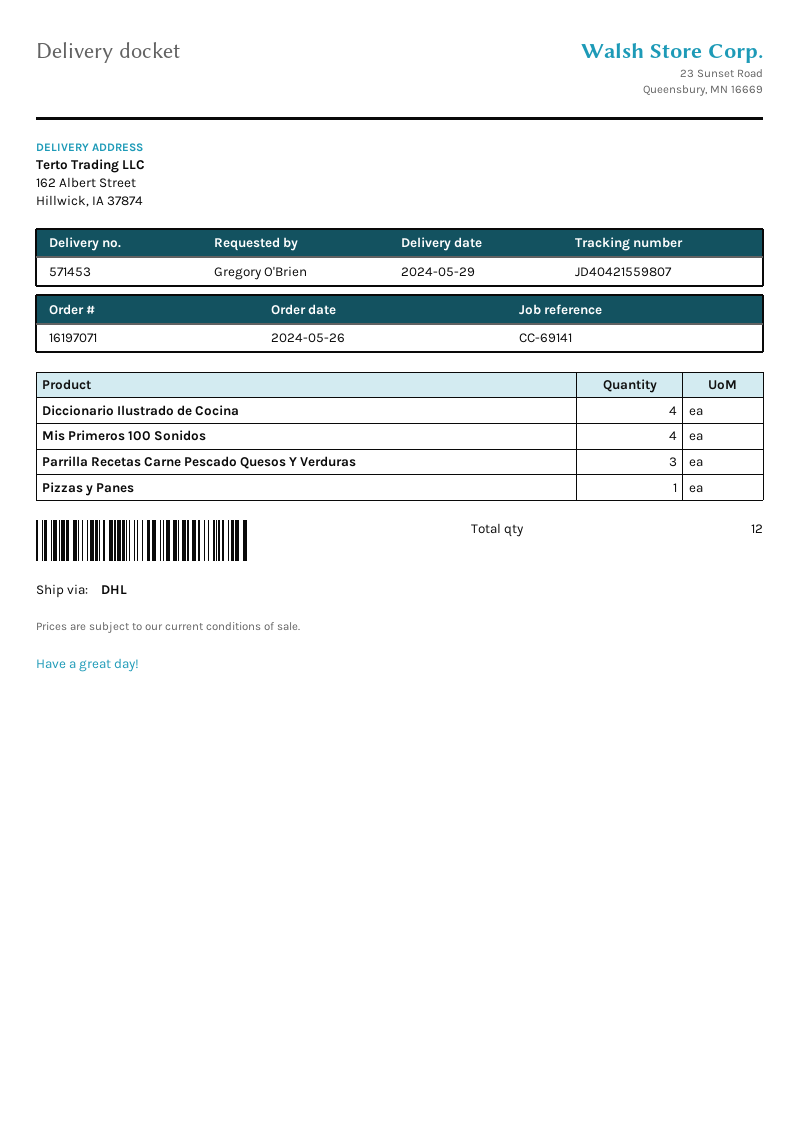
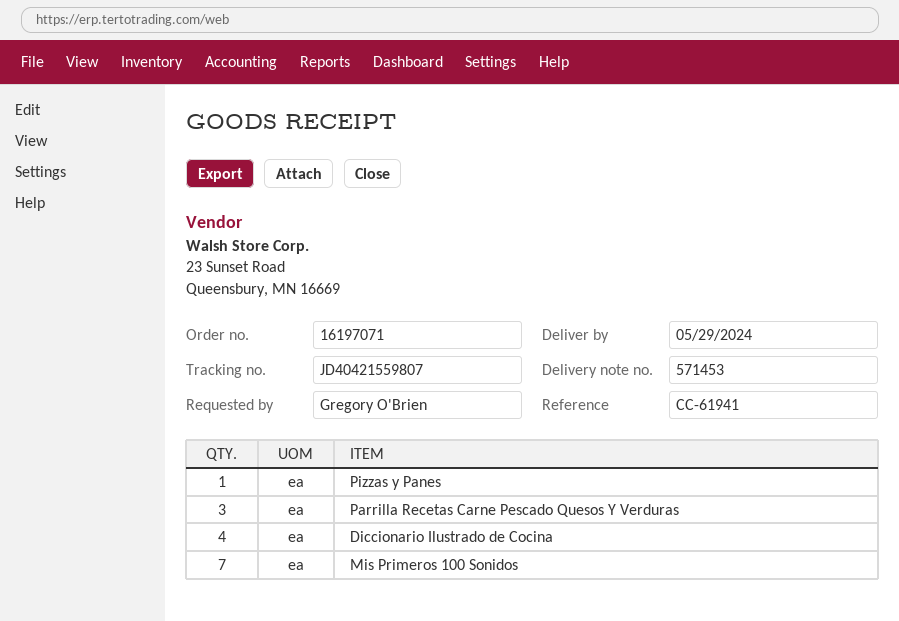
reference: CC-69141 -> CC-61941
Mis Primeros 100 Sonidos: 4 -> 7

